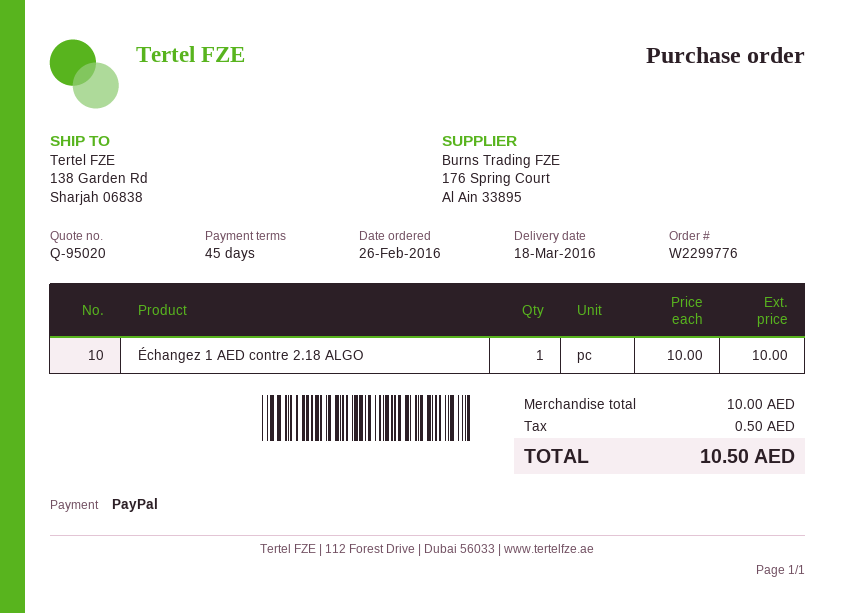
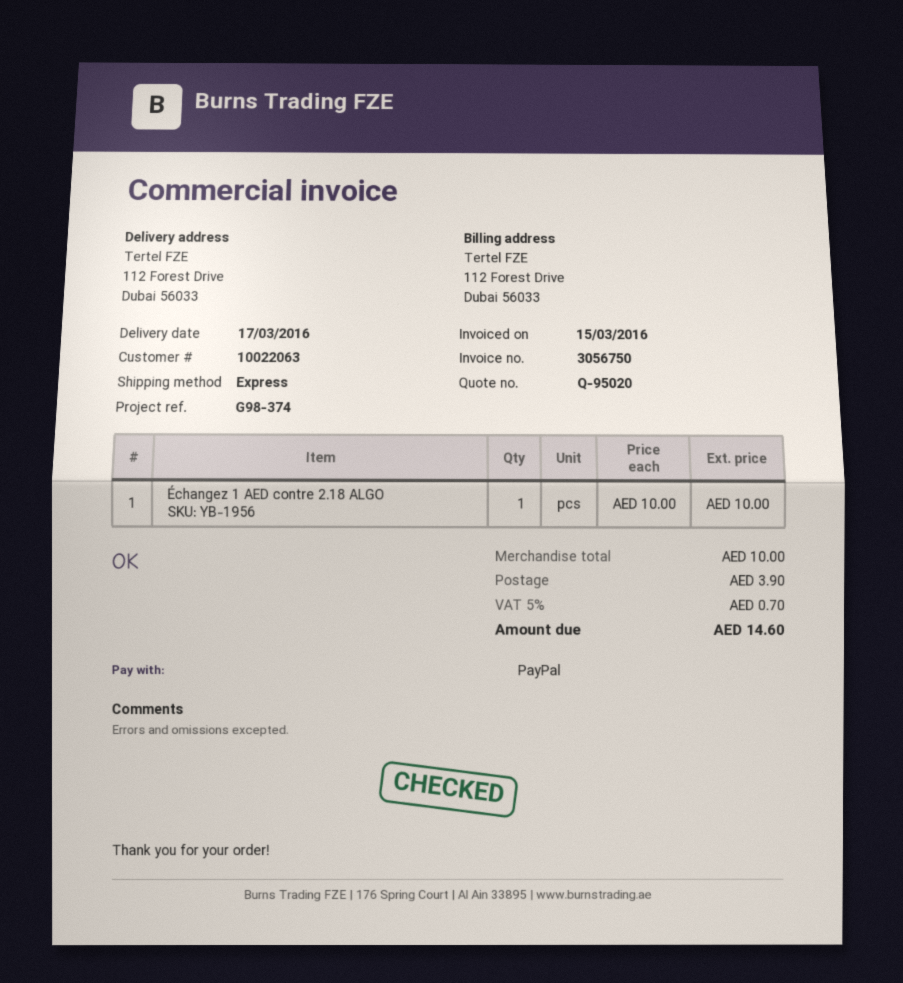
delivery date: 2016-03-18 -> 2016-03-17
ship to: 138 Garden Rd, Sharjah 06838 -> 112 Forest Drive, Dubai 56033
shipping: none -> 3.90
tax: 0.50 -> 0.70
total: 10.50 -> 14.60

